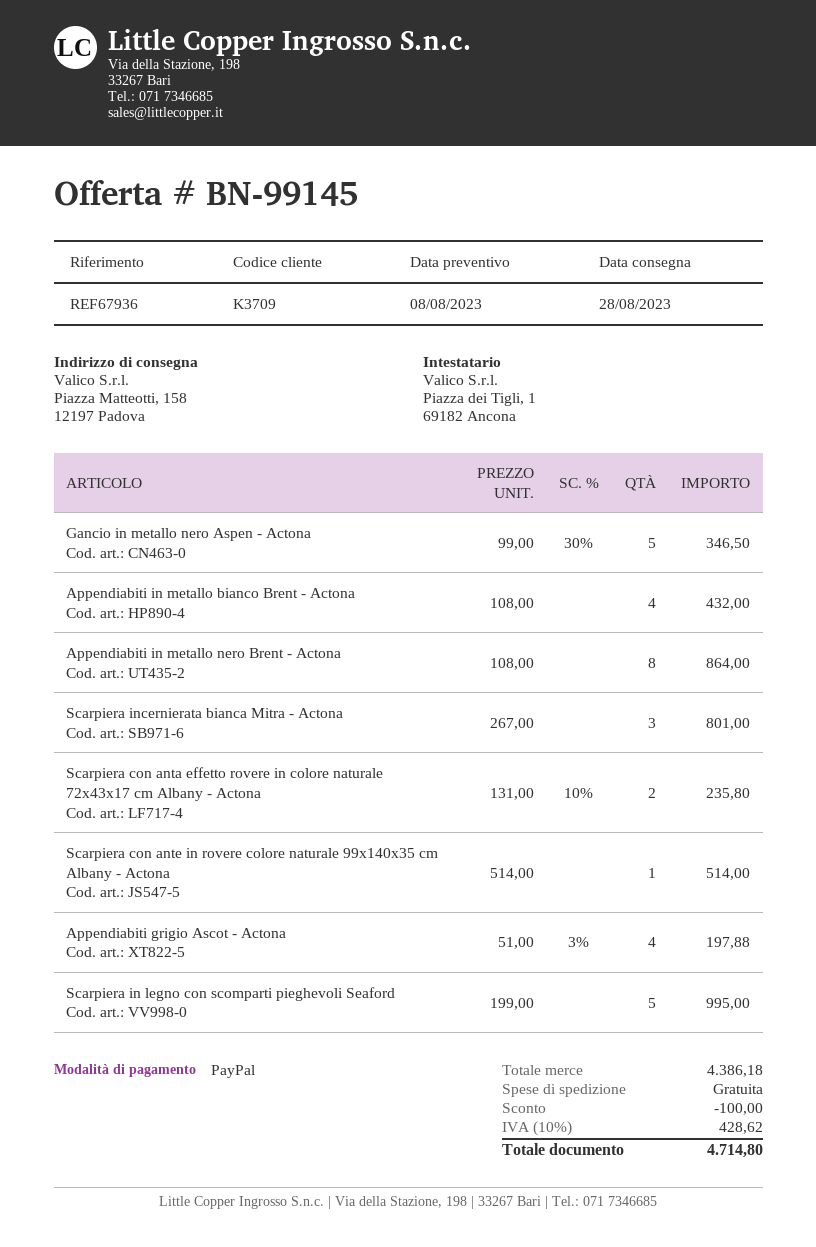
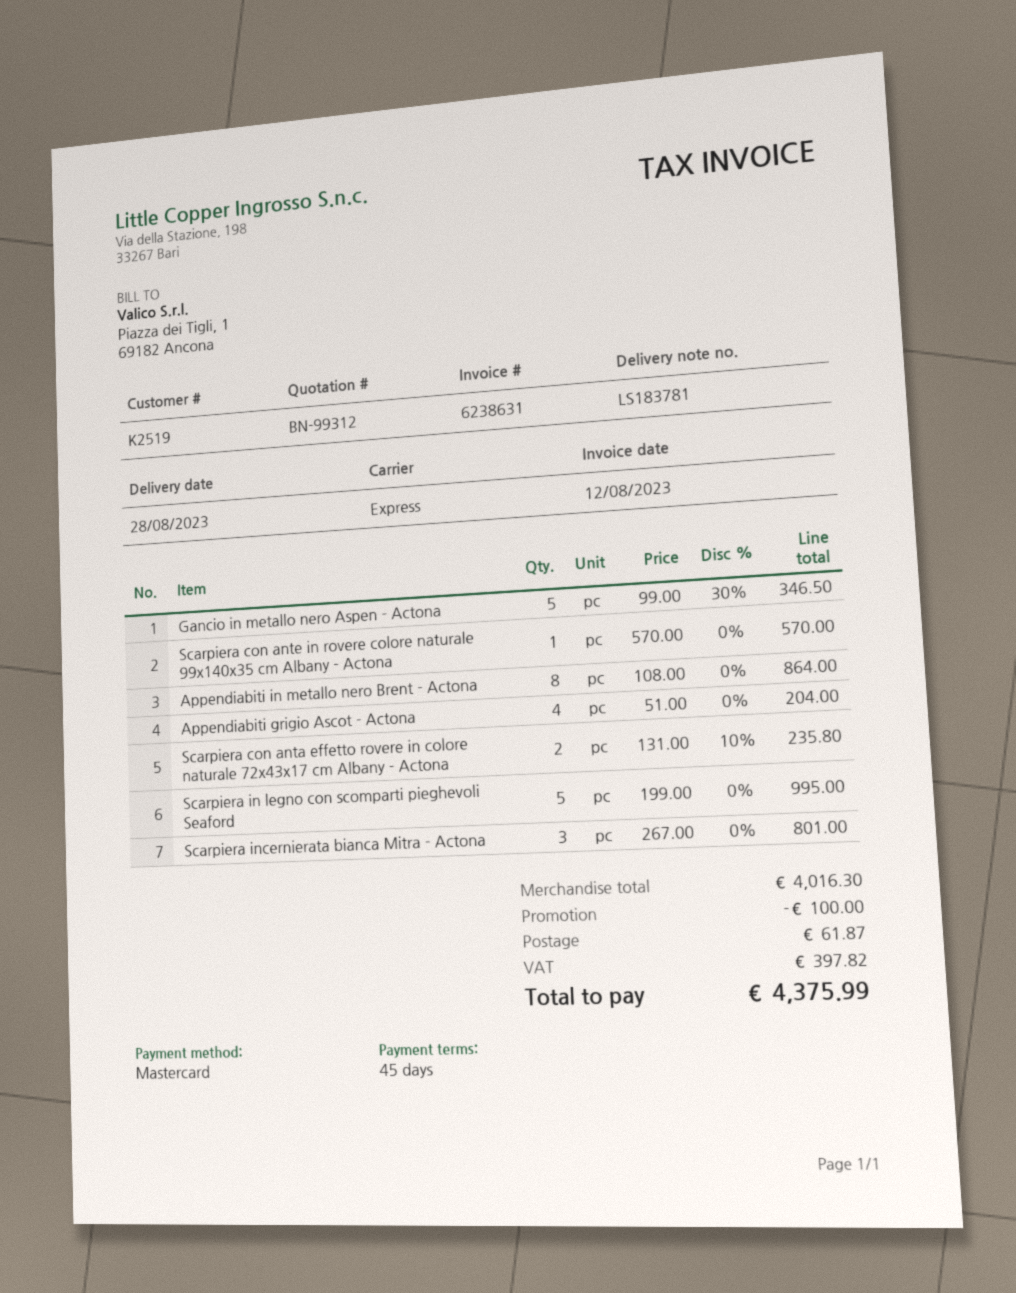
quote number: BN-99145 -> BN-99312
customer number: K3709 -> K2519
payment method: PayPal -> Mastercard
Appendiabiti in metallo bianco Brent - Actona: 4 x 108.00 = 432.00 -> none
Scarpiera con ante in rovere colore naturale 99x140x35 cm Albany - Actona: 1 x 514.00 = 514.00 -> 1 x 570.00 = 570.00
Appendiabiti grigio Ascot - Actona: 4 x 51.00 - 3% = 197.88 -> 4 x 51.00 = 204.00
subtotal: 4386.18 -> 4016.30
shipping: 0.00 -> 61.87
tax: 428.62 -> 397.82
total: 4714.80 -> 4375.99

